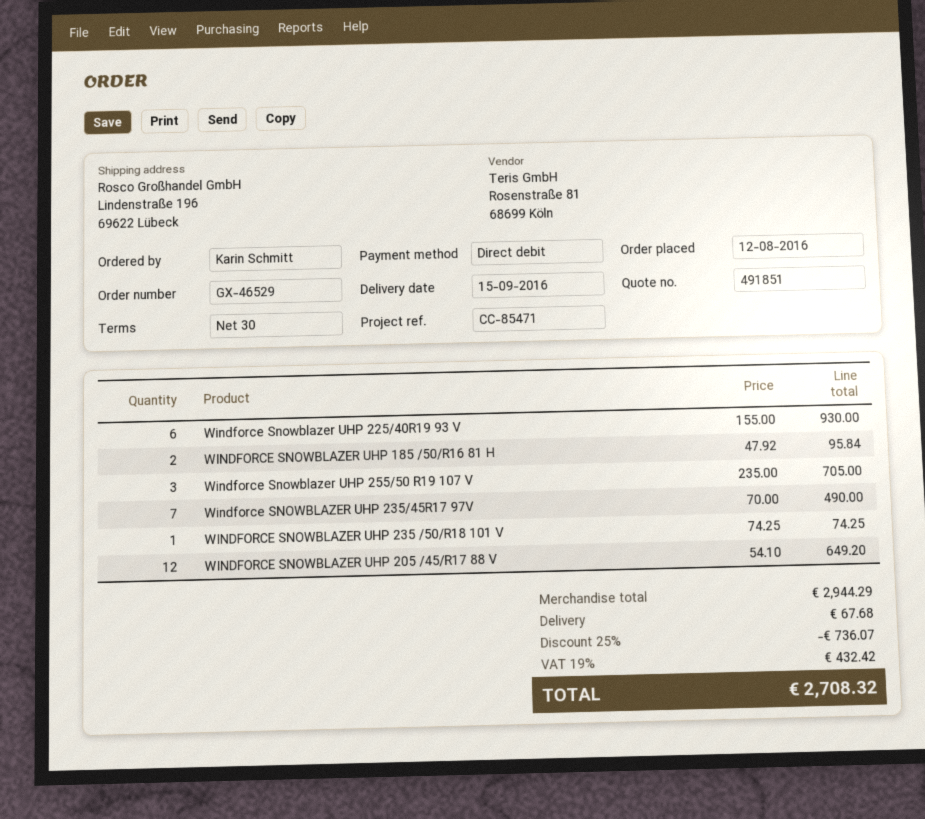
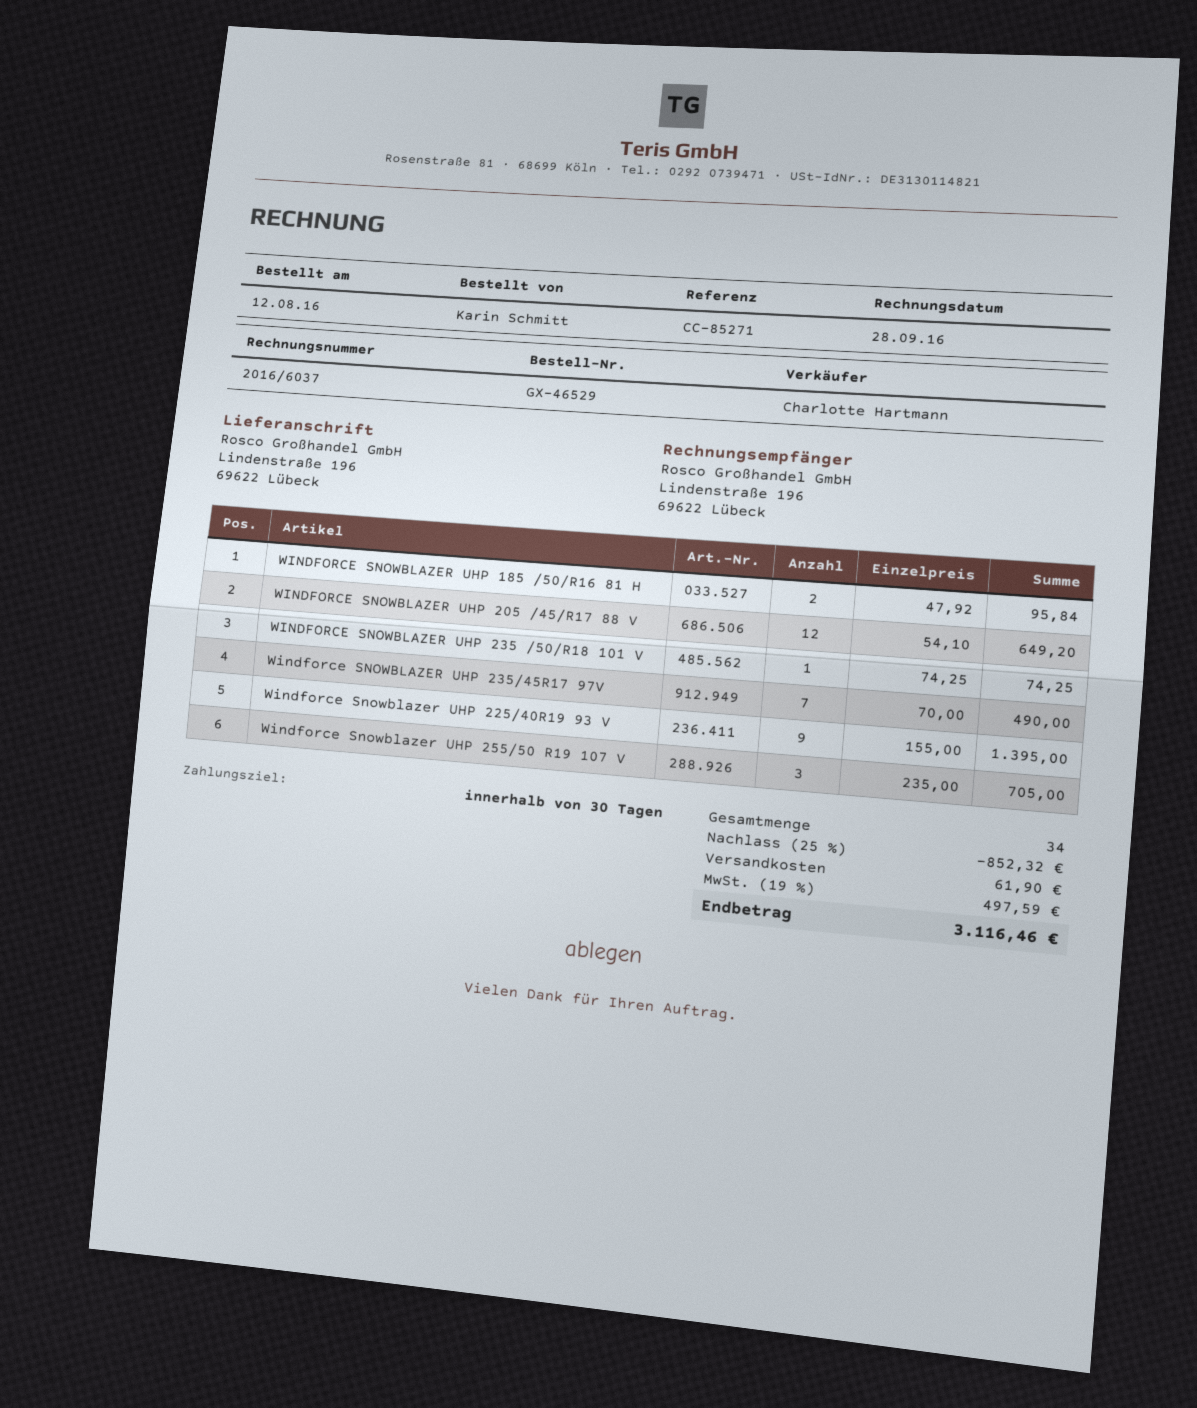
reference: CC-85471 -> CC-85271
Windforce Snowblazer UHP 225/40R19 93 V: 6 x 155.00 = 930.00 -> 9 x 155.00 = 1395.00
discount: 25% = 736.07 -> 25% = 852.32
shipping: 67.68 -> 61.90
tax: 19% = 432.42 -> 19% = 497.59
total: 2708.32 -> 3116.46

